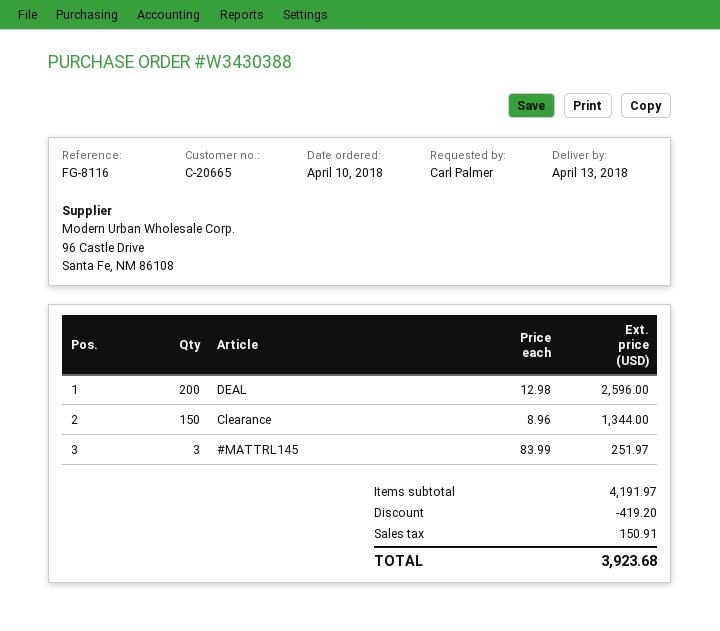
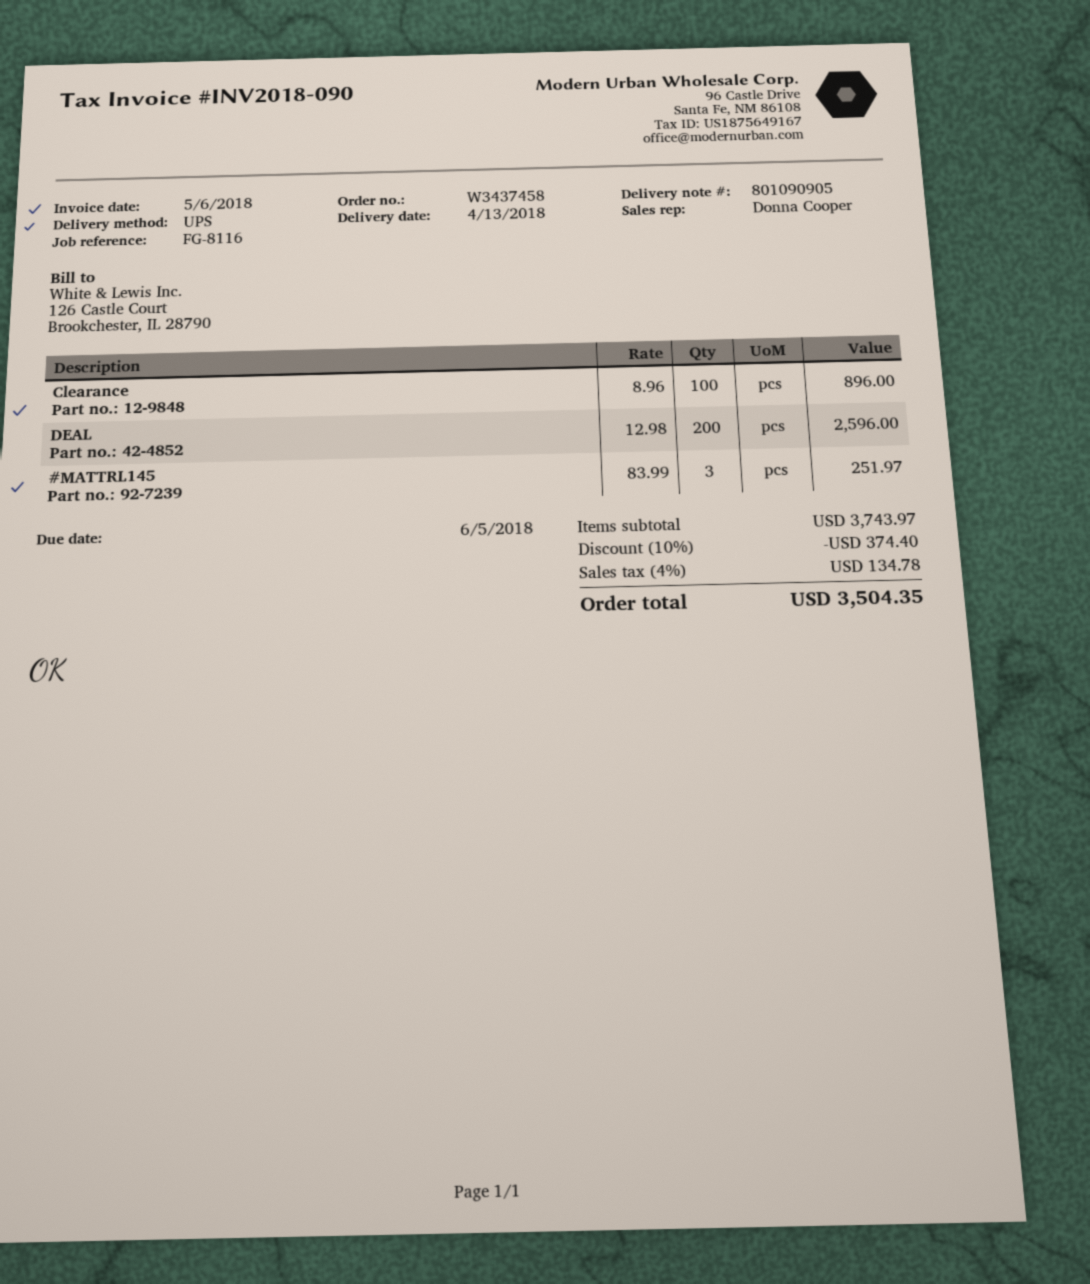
order number: W3430388 -> W3437458
Clearance: 150 x 8.96 = 1344.00 -> 100 x 8.96 = 896.00
subtotal: 4191.97 -> 3743.97
discount: 419.20 -> 374.40
tax: 150.91 -> 134.78
total: 3923.68 -> 3504.35

